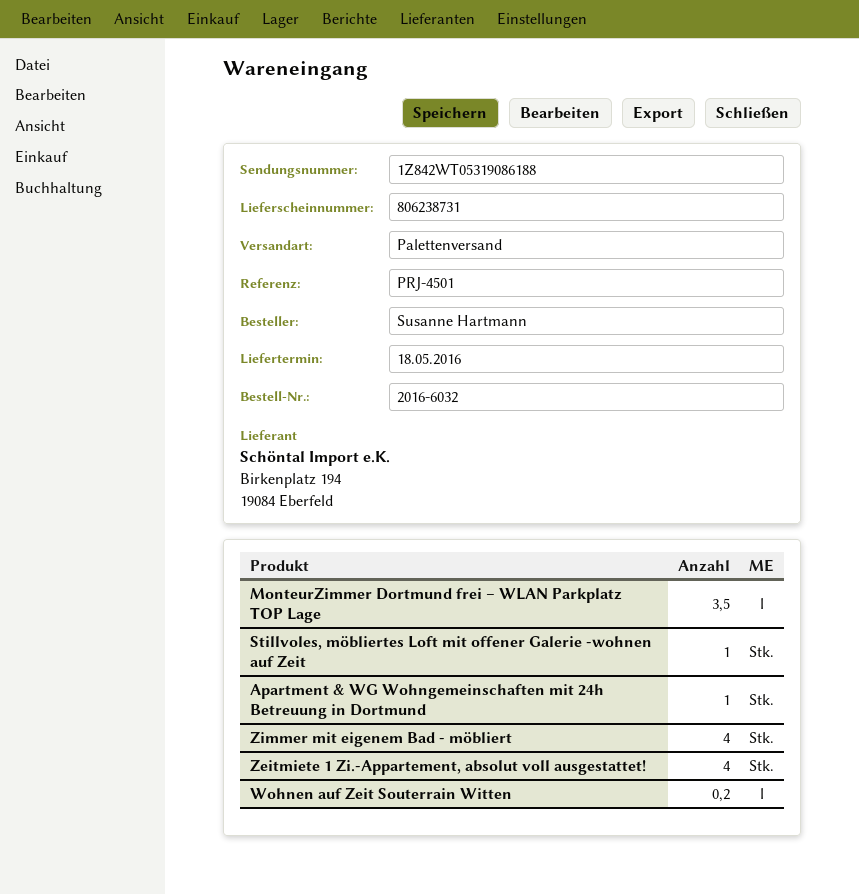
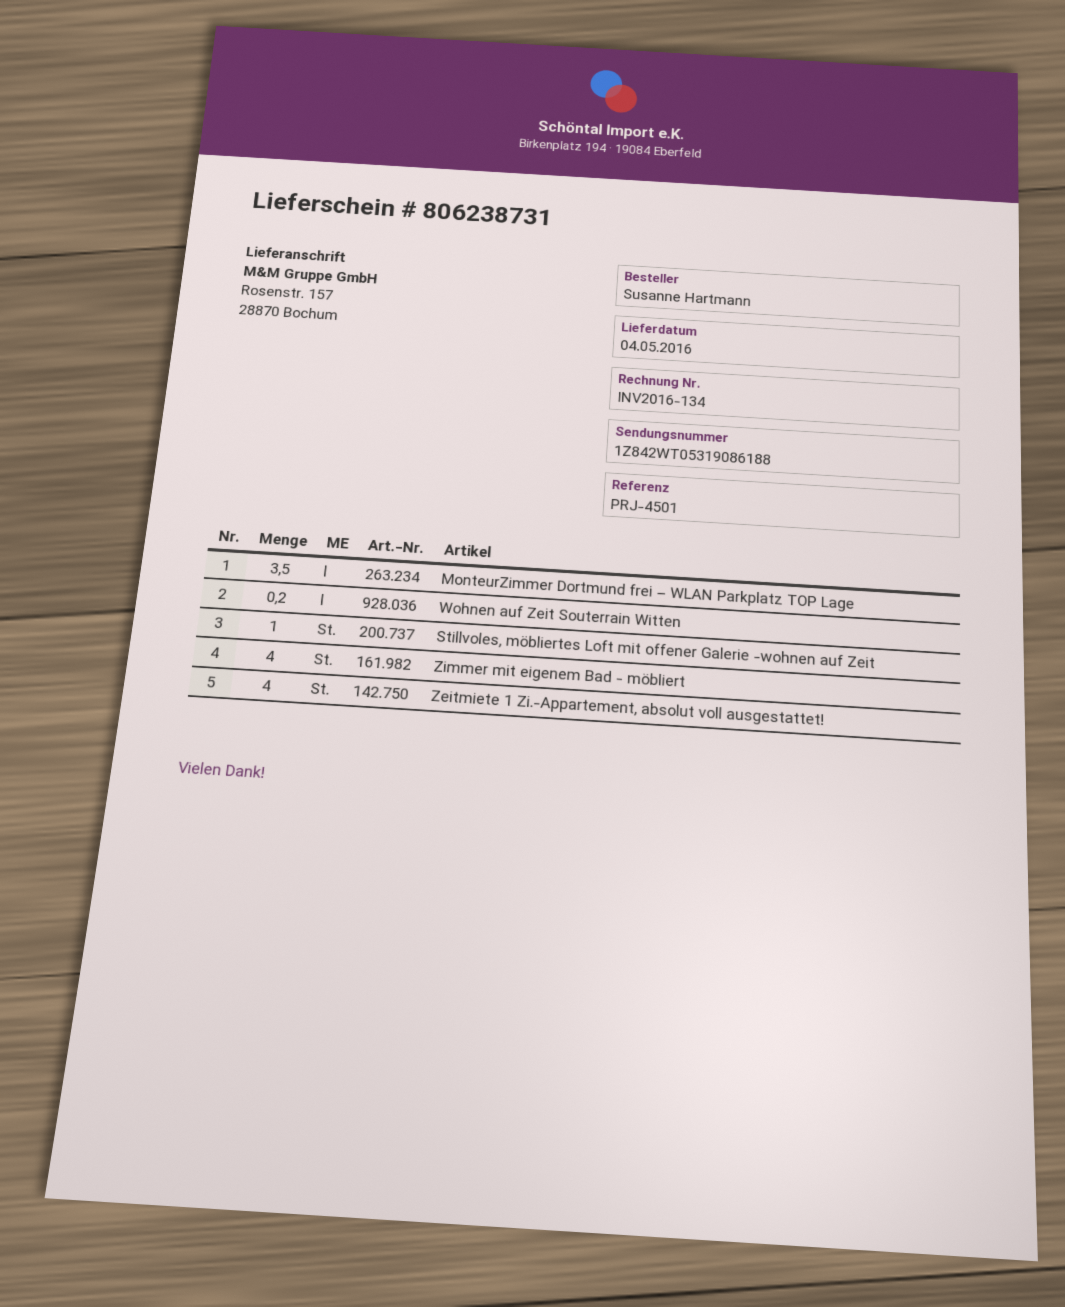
delivery date: 2016-05-18 -> 2016-05-04
Apartment & WG Wohngemeinschaften mit 24h Betreuung in Dortmund: 1 -> none

